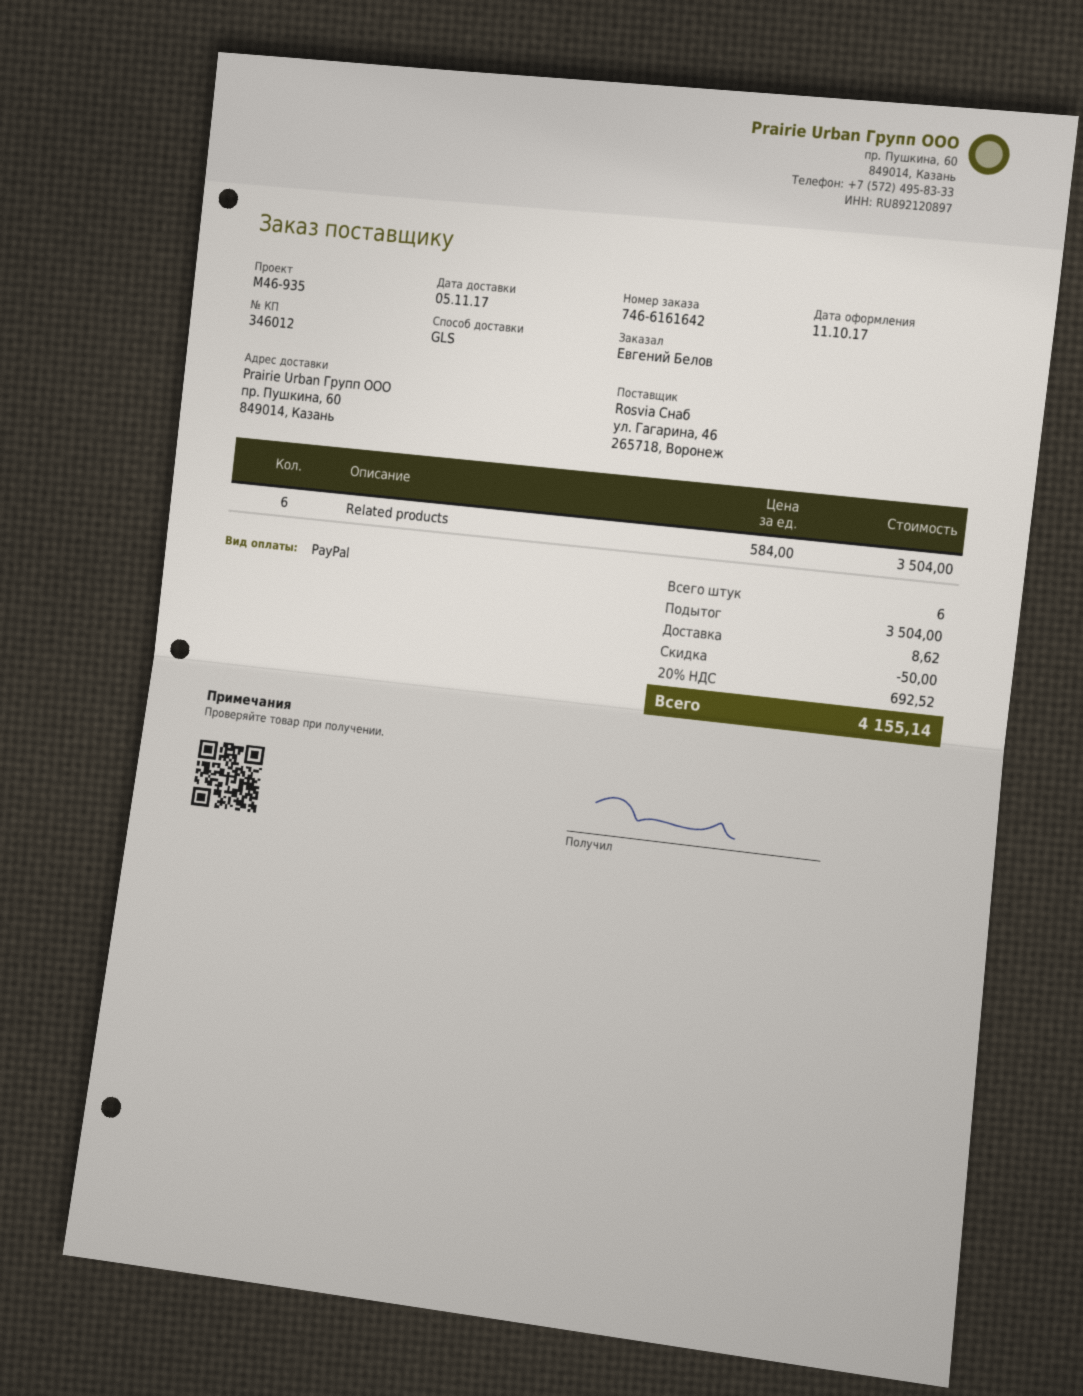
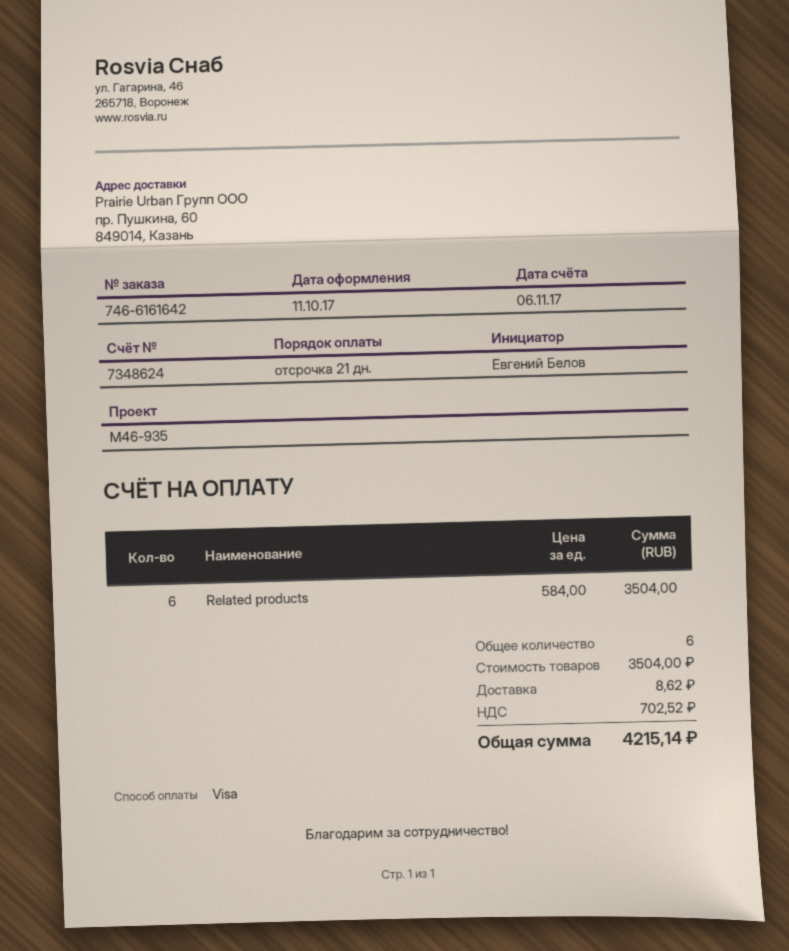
payment method: PayPal -> Visa
discount: 50.00 -> none
tax: 692.52 -> 702.52
total: 4155.14 -> 4215.14

